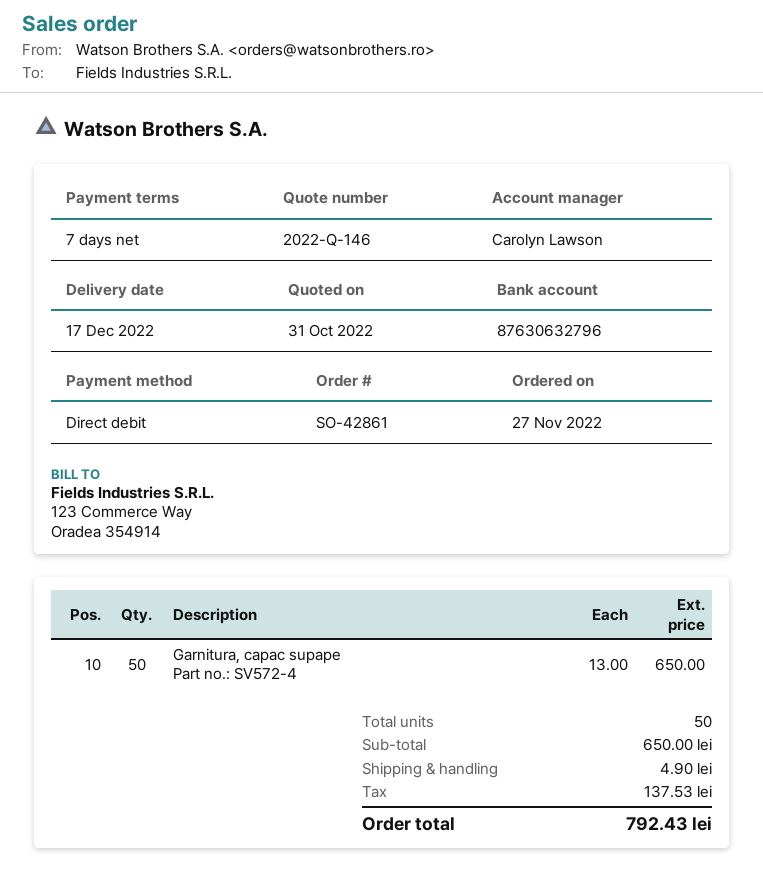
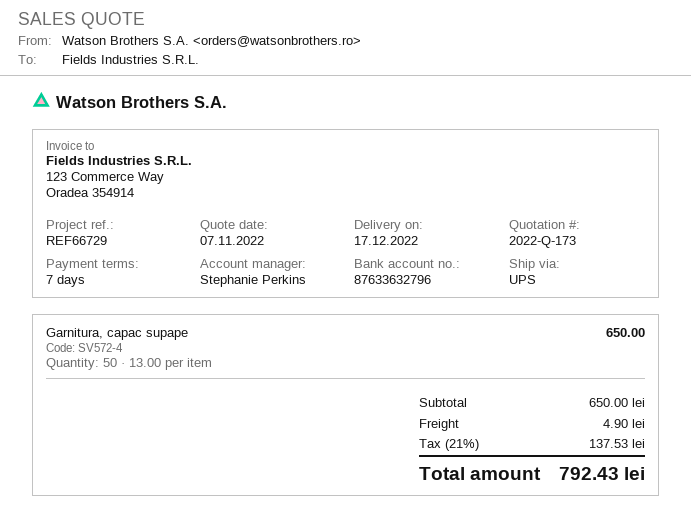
quote number: 2022-Q-146 -> 2022-Q-173
quote date: 2022-10-31 -> 2022-11-07
sales rep: Carolyn Lawson -> Stephanie Perkins
bank account: 87630632796 -> 87633632796

